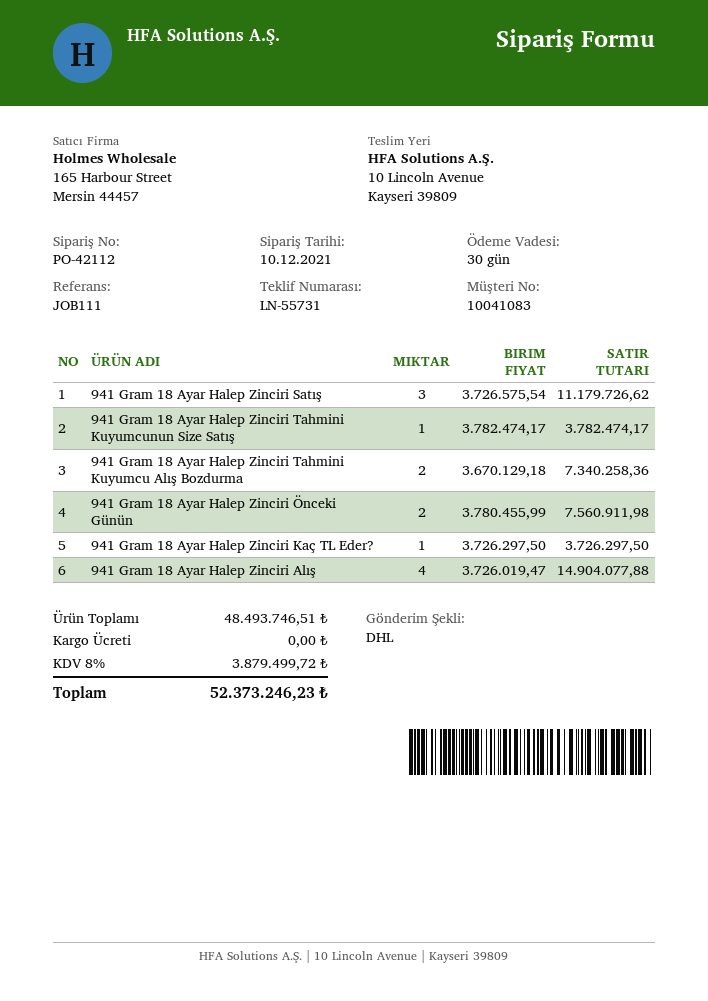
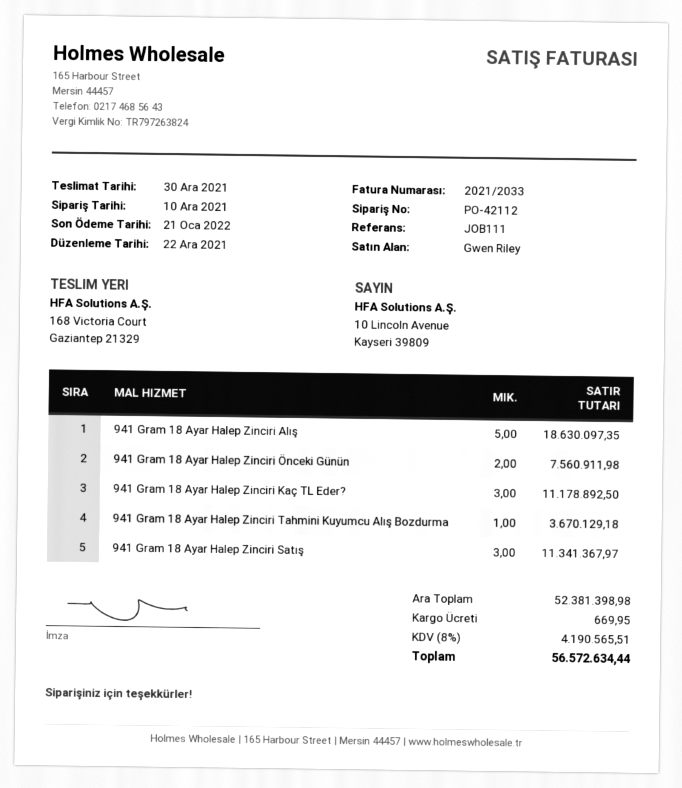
ship to: 10 Lincoln Avenue, Kayseri 39809 -> 168 Victoria Court, Gaziantep 21329
941 Gram 18 Ayar Halep Zinciri Satış: 3 for 11179726.62 -> 3 for 11341367.97
941 Gram 18 Ayar Halep Zinciri Tahmini Kuyumcunun Size Satış: 1 for 3782474.17 -> none
941 Gram 18 Ayar Halep Zinciri Tahmini Kuyumcu Alış Bozdurma: 2 for 7340258.36 -> 1 for 3670129.18
941 Gram 18 Ayar Halep Zinciri Kaç TL Eder?: 1 for 3726297.50 -> 3 for 11178892.50
941 Gram 18 Ayar Halep Zinciri Alış: 4 for 14904077.88 -> 5 for 18630097.35
subtotal: 48493746.51 -> 52381398.98
shipping: 0.00 -> 669.95
tax: 8% = 3879499.72 -> 8% = 4190565.51
total: 52373246.23 -> 56572634.44

